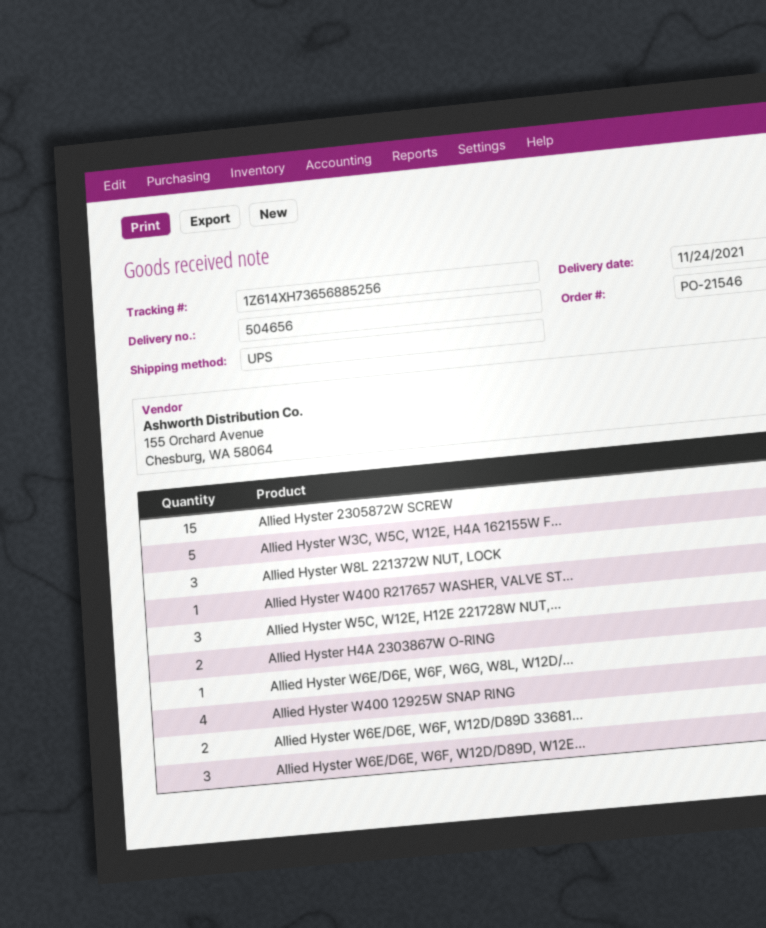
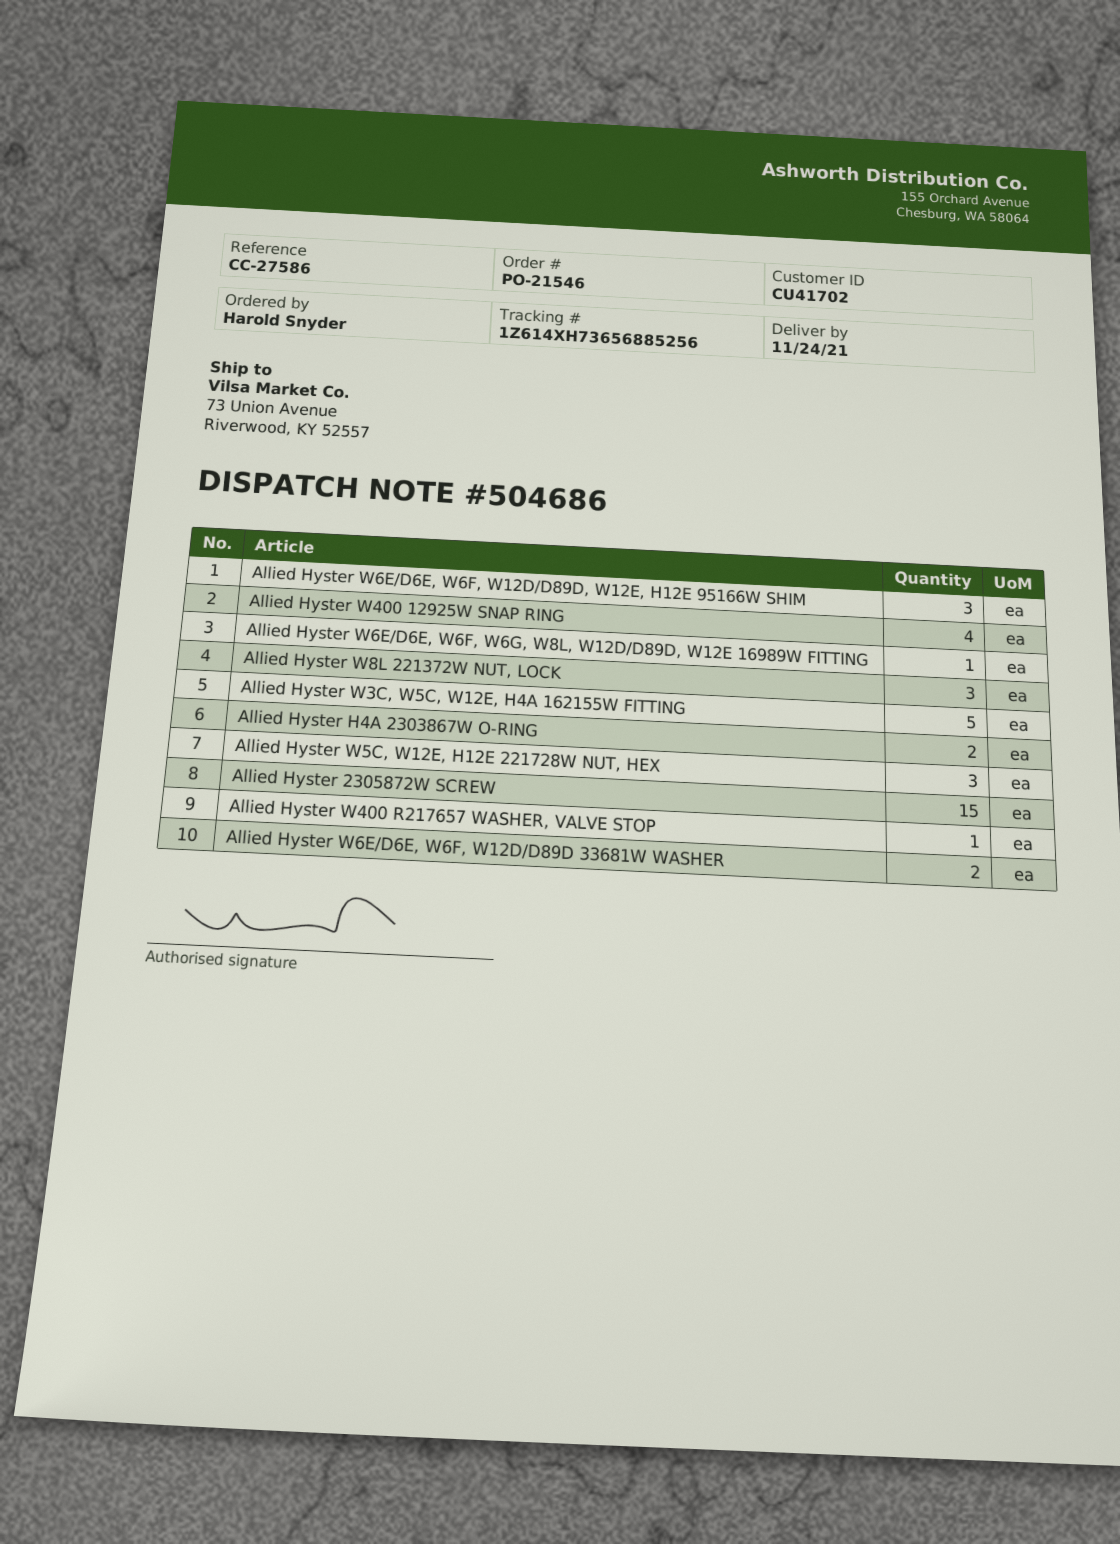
delivery note number: 504656 -> 504686

